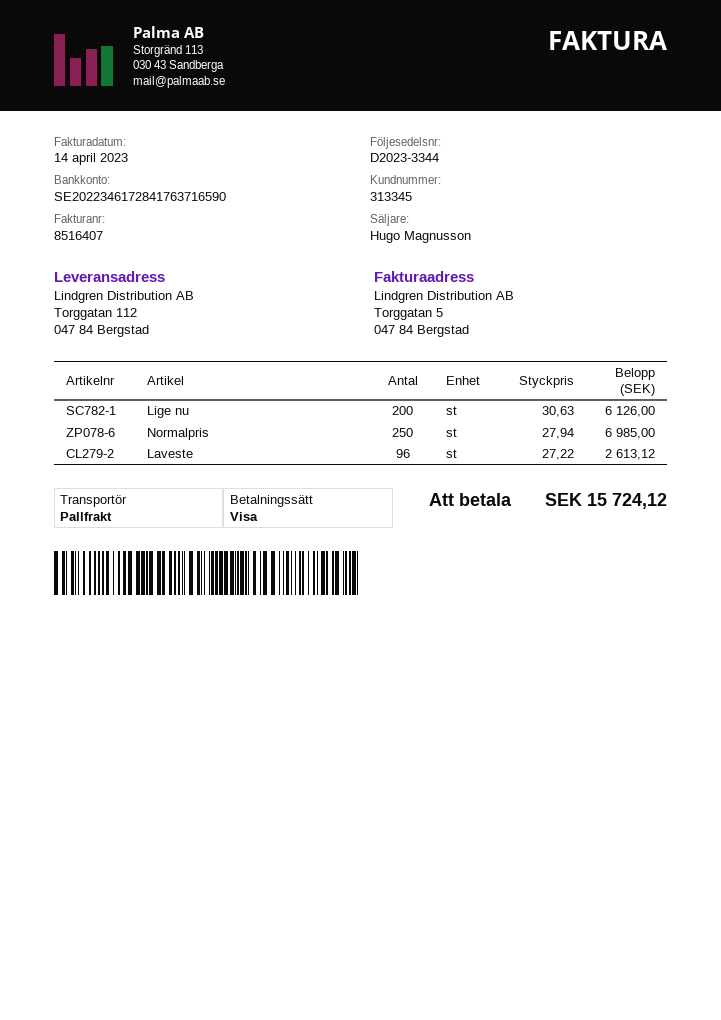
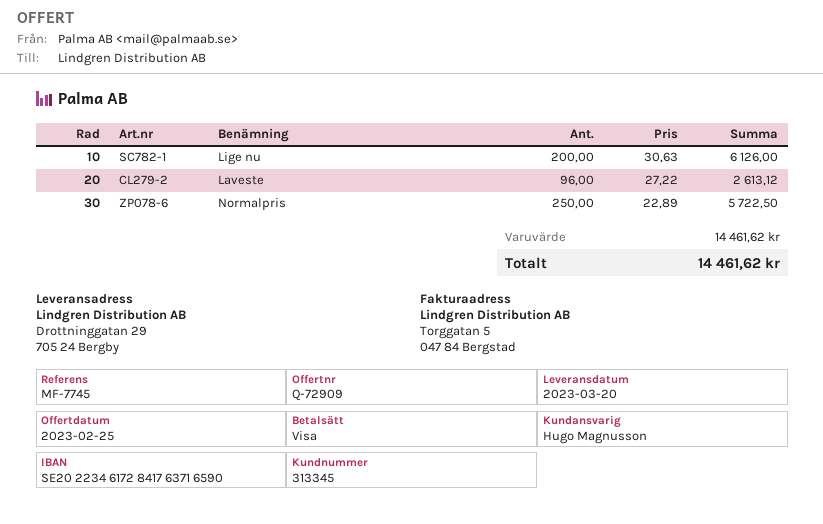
ship to: Torggatan 112, 047 84 Bergstad -> Drottninggatan 29, 705 24 Bergby
Normalpris: 250 x 27.94 = 6985.00 -> 250 x 22.89 = 5722.50
total: 15724.12 -> 14461.62

